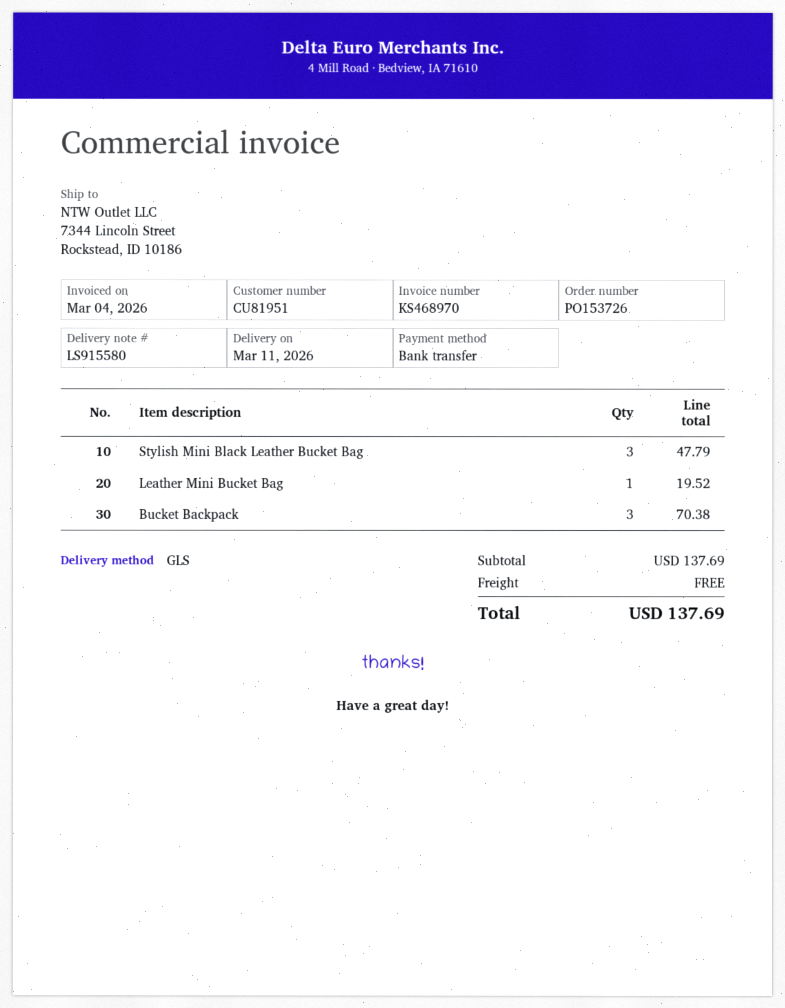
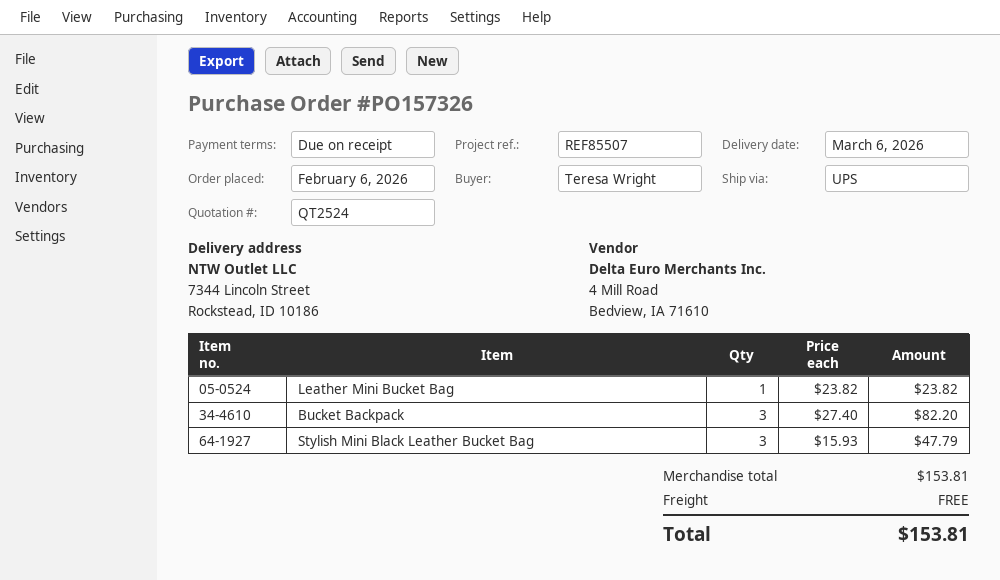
order number: PO153726 -> PO157326
delivery date: 2026-03-11 -> 2026-03-06
shipping method: GLS -> UPS
Leather Mini Bucket Bag: 1 for 19.52 -> 1 for 23.82
Bucket Backpack: 3 for 70.38 -> 3 for 82.20
subtotal: 137.69 -> 153.81
total: 137.69 -> 153.81

